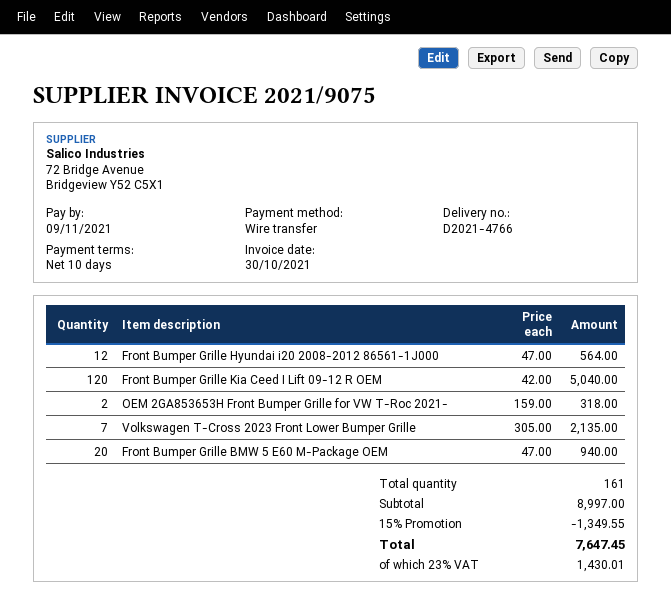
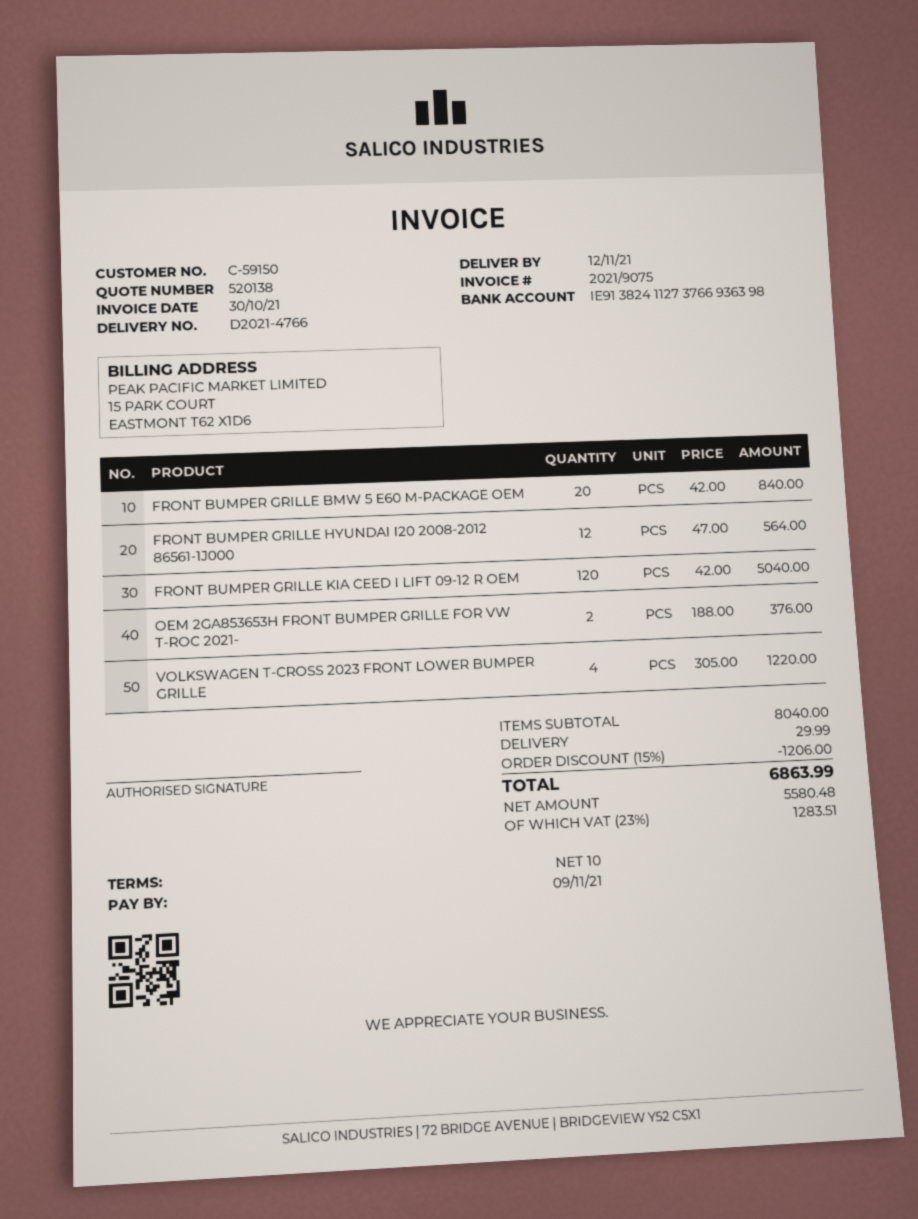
OEM 2GA853653H Front Bumper Grille for VW T-Roc 2021-: 2 x 159.00 = 318.00 -> 2 x 188.00 = 376.00
Volkswagen T-Cross 2023 Front Lower Bumper Grille: 7 x 305.00 = 2135.00 -> 4 x 305.00 = 1220.00
Front Bumper Grille BMW 5 E60 M-Package OEM: 20 x 47.00 = 940.00 -> 20 x 42.00 = 840.00
subtotal: 8997.00 -> 8040.00
discount: 15% = 1349.55 -> 15% = 1206.00
shipping: none -> 29.99
tax: 23% = 1430.01 -> 23% = 1283.51
total: 7647.45 -> 6863.99

